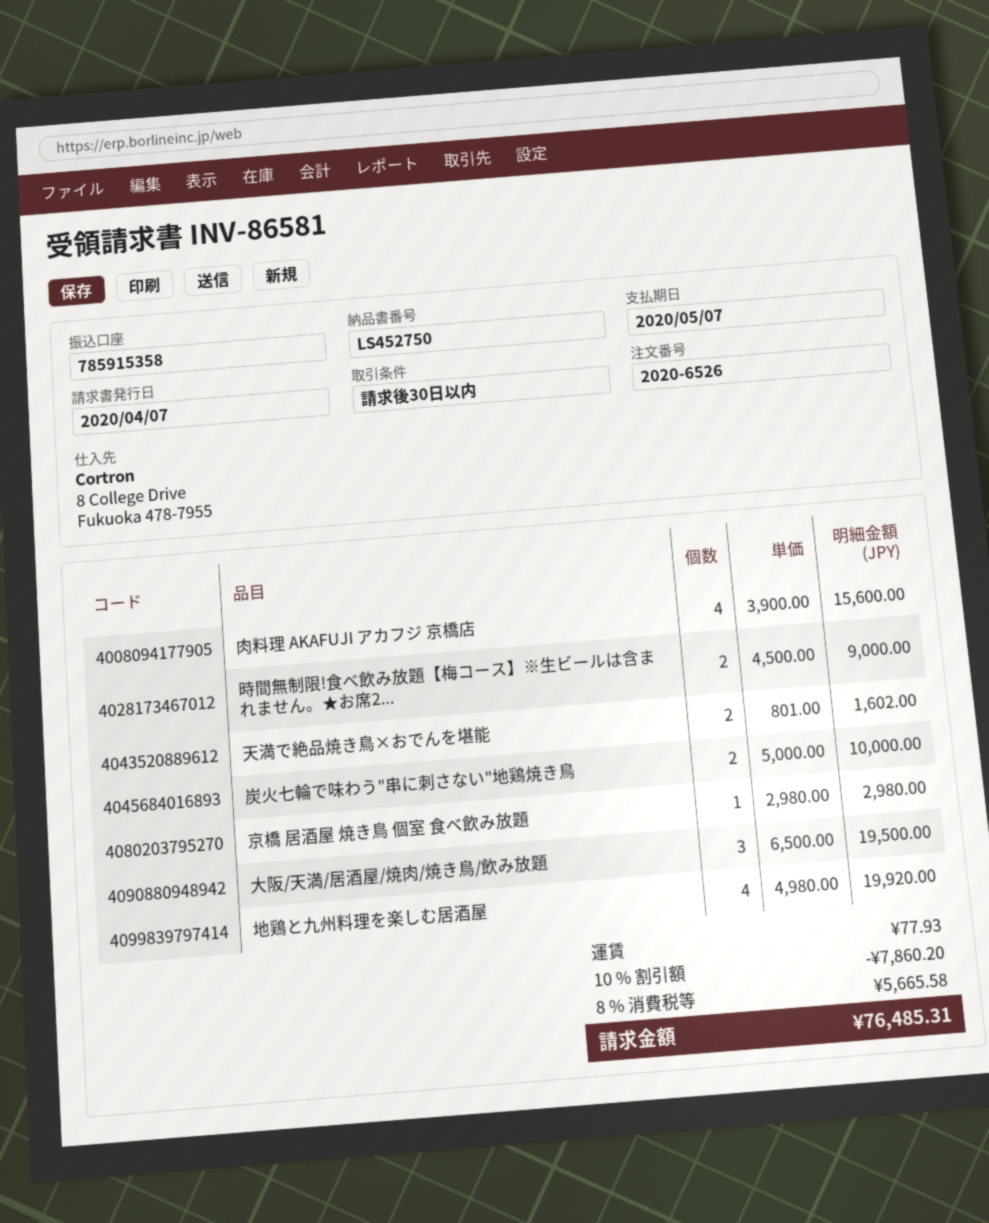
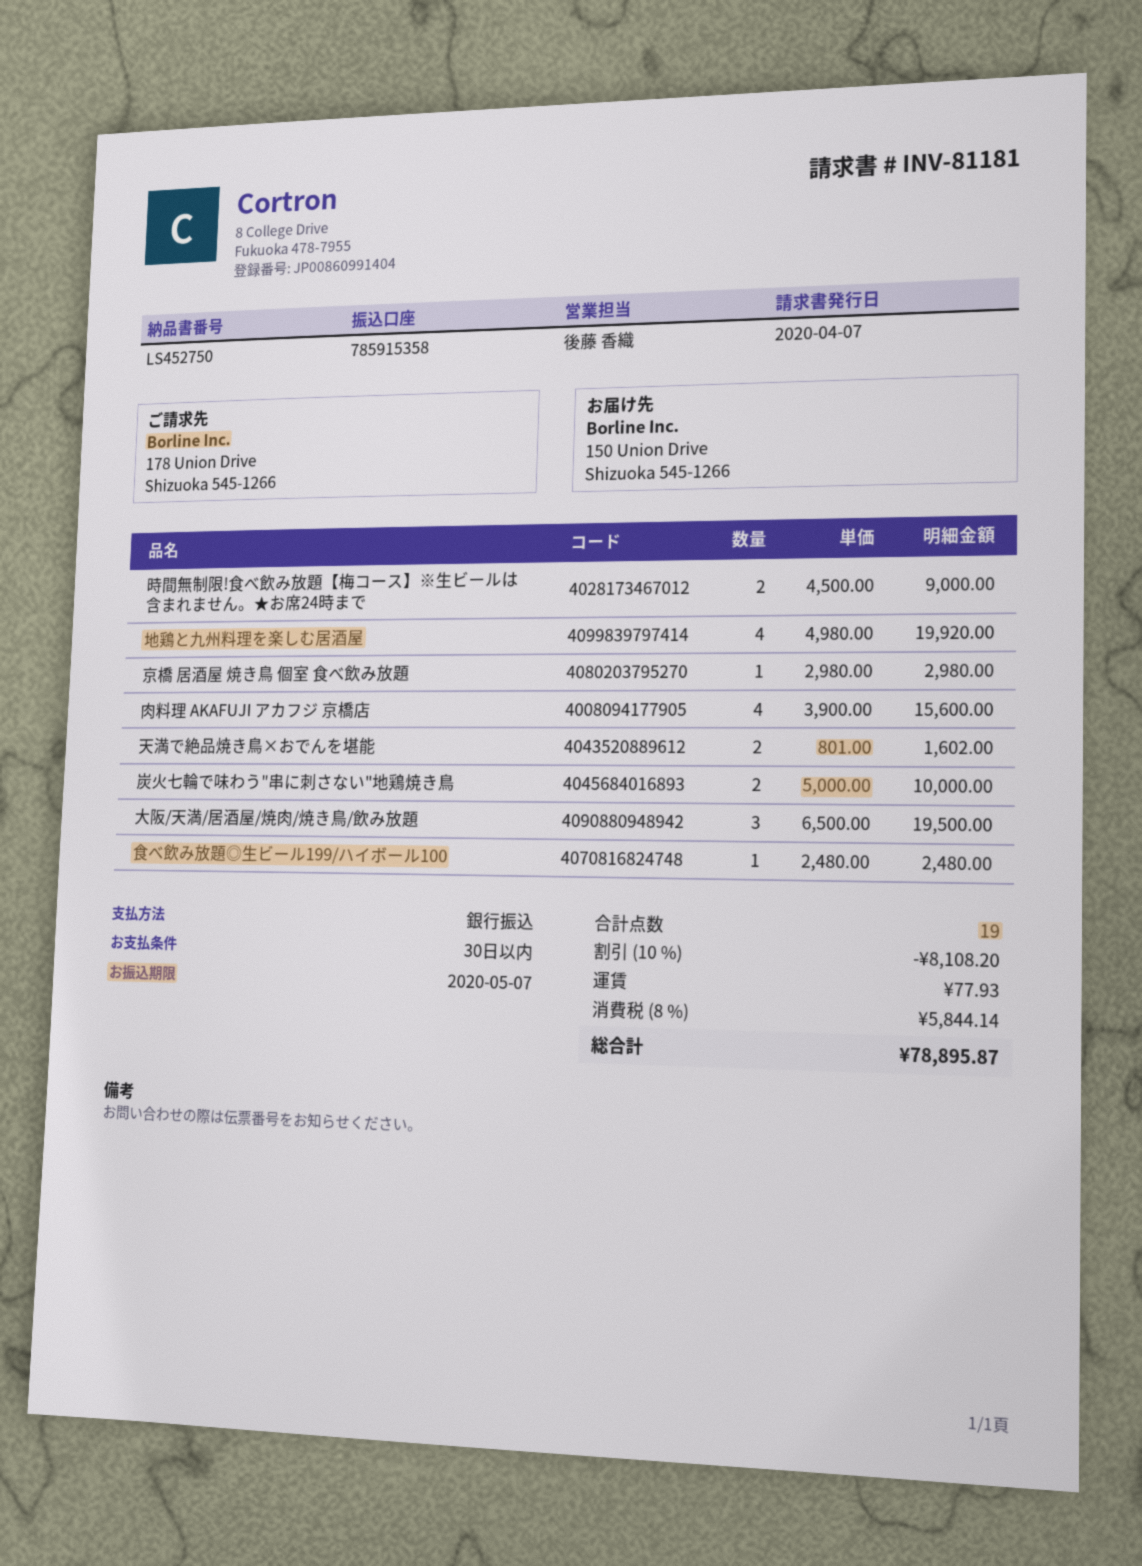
invoice number: INV-86581 -> INV-81181
食べ飲み放題◎生ビール199/ハイボール100: none -> 1 x 2480.00 = 2480.00
discount: 10% = 7860.20 -> 10% = 8108.20
tax: 8% = 5665.58 -> 8% = 5844.14
total: 76485.31 -> 78895.87

